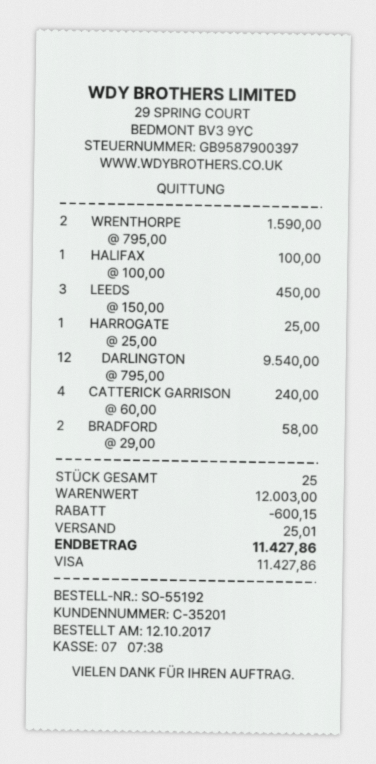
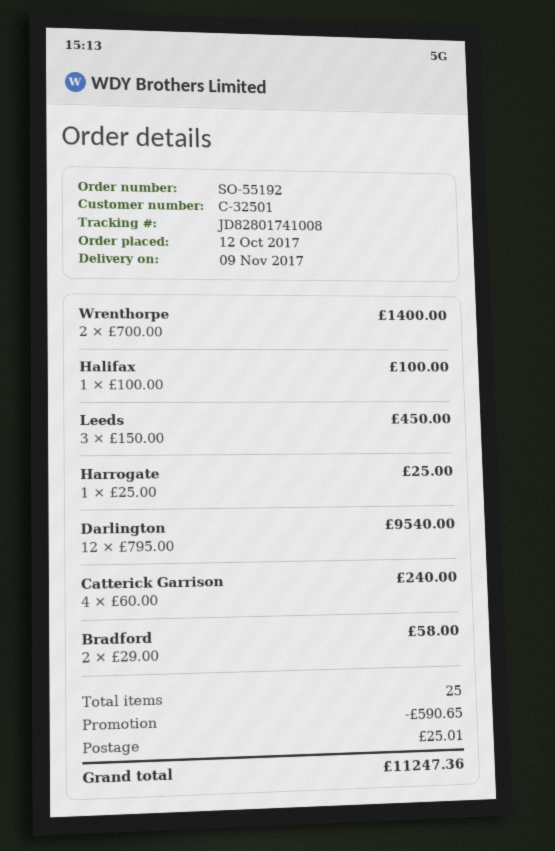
customer number: C-35201 -> C-32501
WRENTHORPE: 2 x 795.00 = 1590.00 -> 2 x 700.00 = 1400.00
discount: 600.15 -> 590.65
total: 11427.86 -> 11247.36

